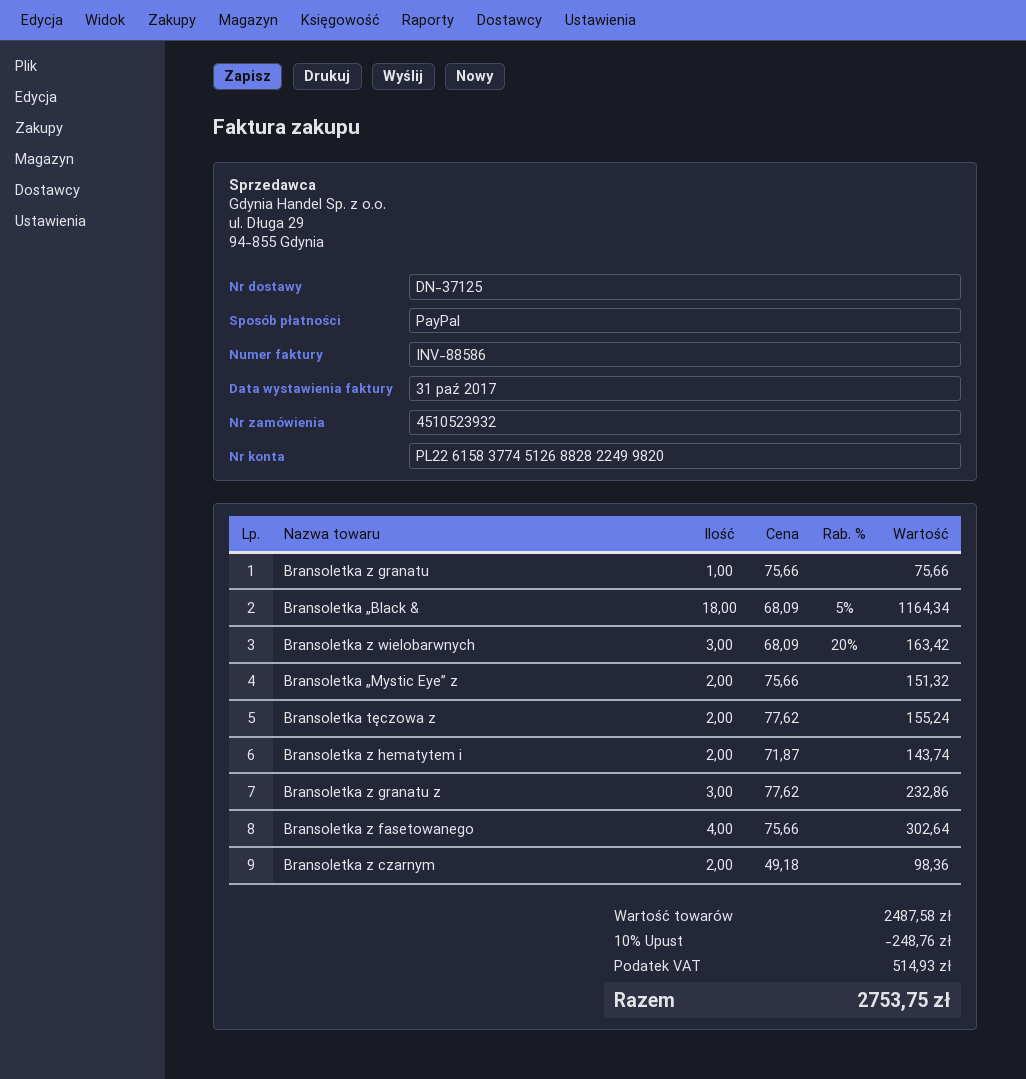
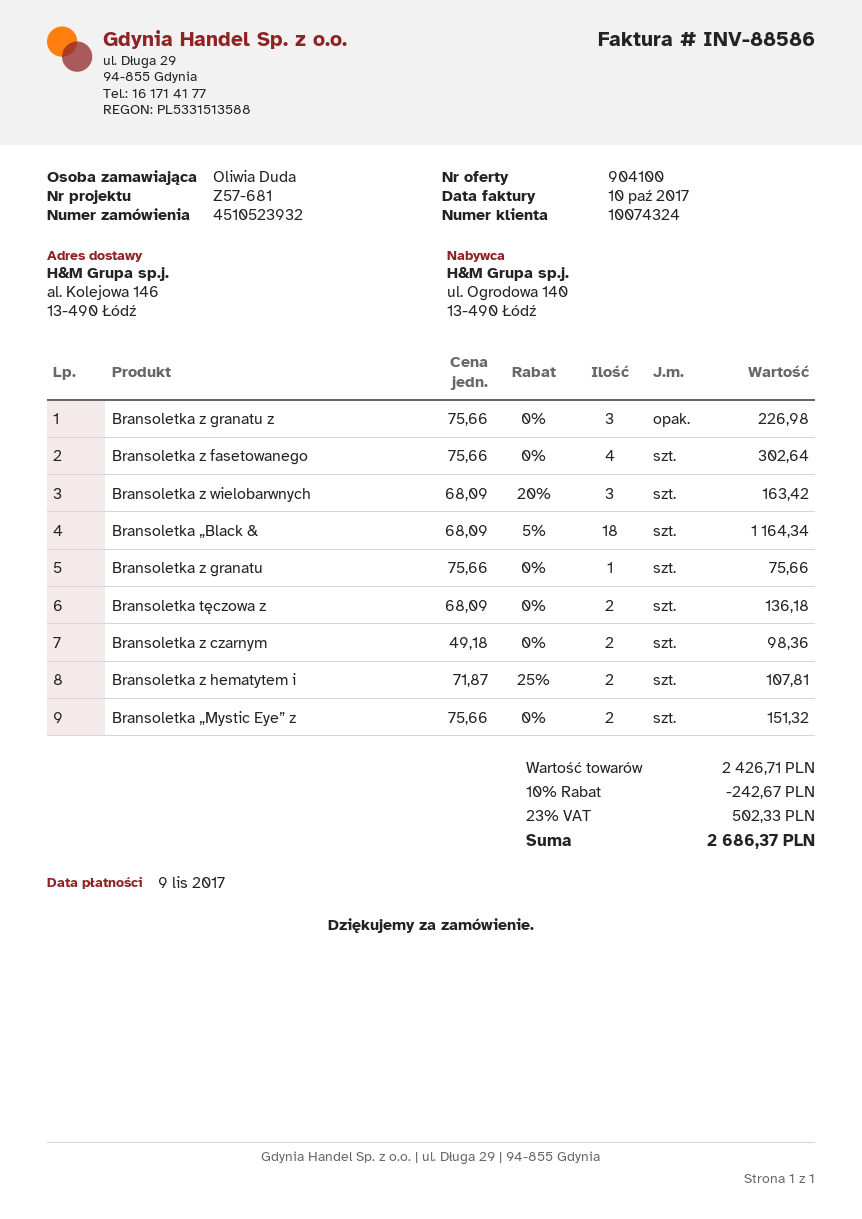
invoice date: 2017-10-31 -> 2017-10-10
Bransoletka tęczowa z: 2 x 77.62 = 155.24 -> 2 x 68.09 = 136.18
Bransoletka z hematytem i: 2 x 71.87 = 143.74 -> 2 x 71.87 - 25% = 107.81
Bransoletka z granatu z: 3 x 77.62 = 232.86 -> 3 x 75.66 = 226.98
subtotal: 2487.58 -> 2426.71
discount: 10% = 248.76 -> 10% = 242.67
tax: 514.93 -> 502.33
total: 2753.75 -> 2686.37

